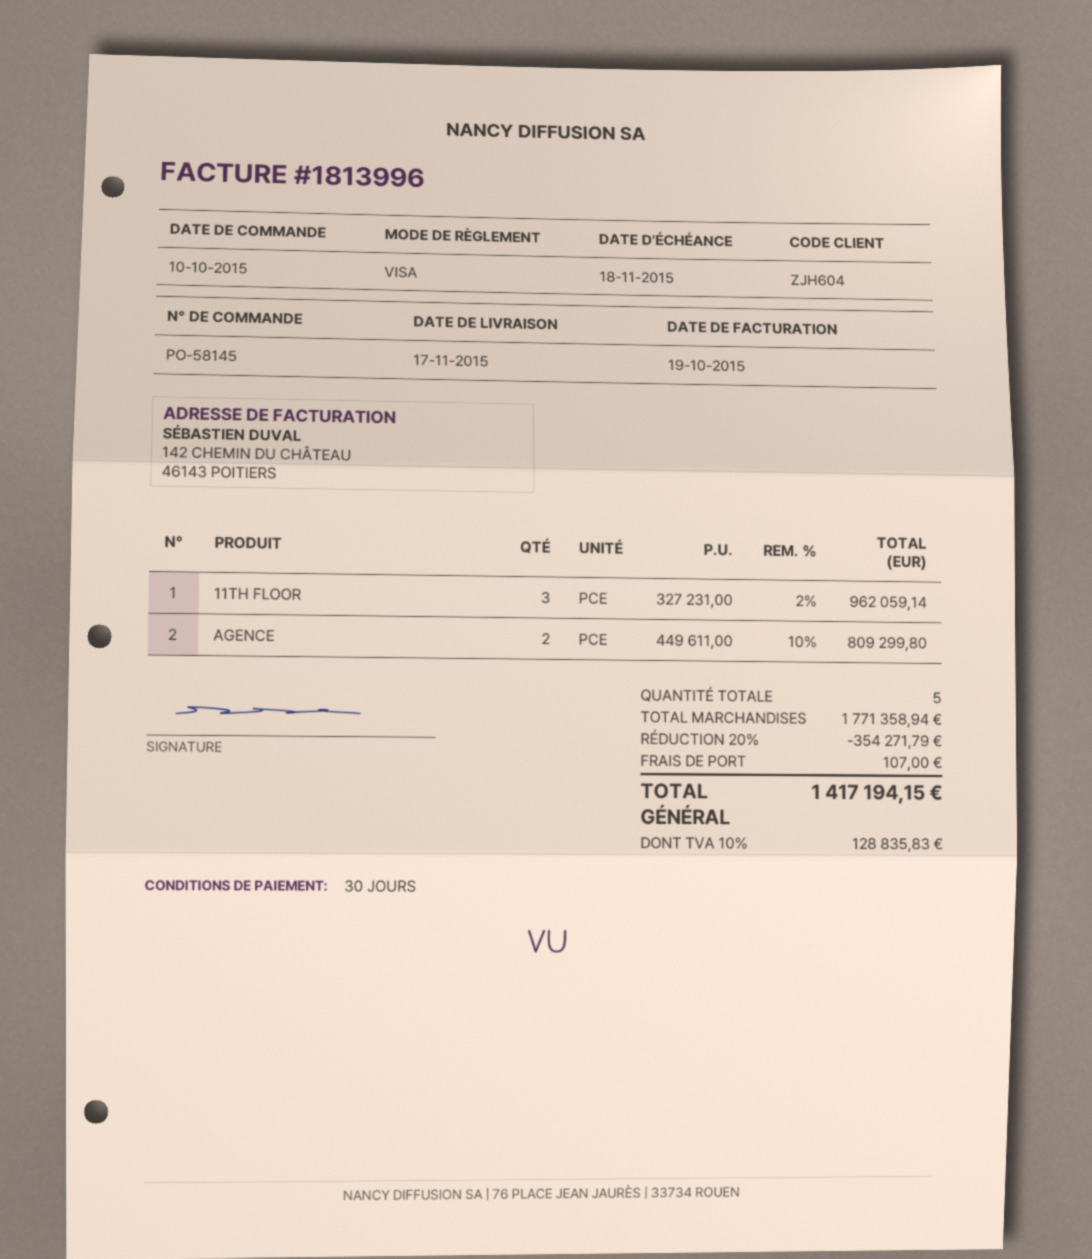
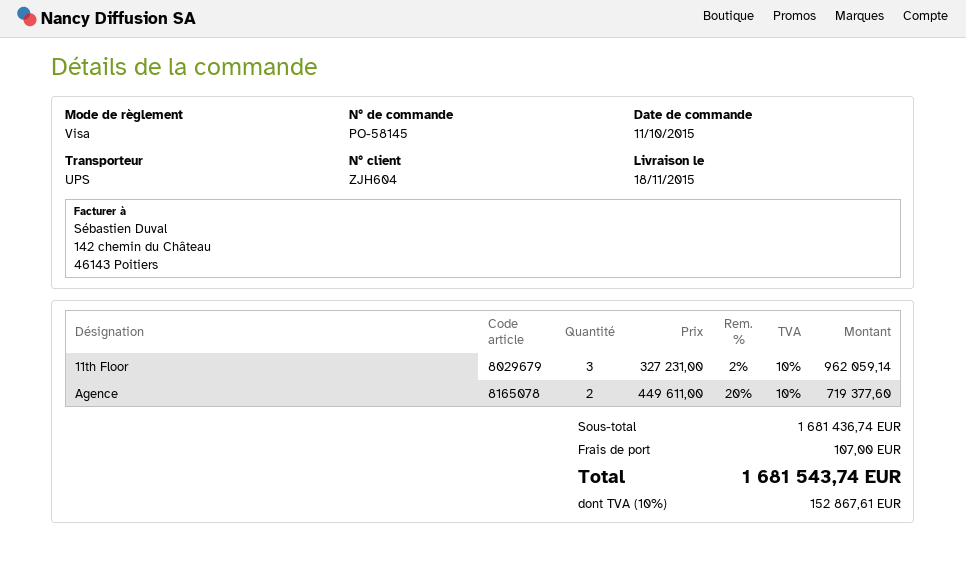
order date: 2015-10-10 -> 2015-10-11
delivery date: 2015-11-17 -> 2015-11-18
AGENCE: 2 x 449611.00 - 10% = 809299.80 -> 2 x 449611.00 - 20% = 719377.60
subtotal: 1771358.94 -> 1681436.74
discount: 20% = 354271.79 -> none
tax: 10% = 128835.83 -> 10% = 152867.61
total: 1417194.15 -> 1681543.74

